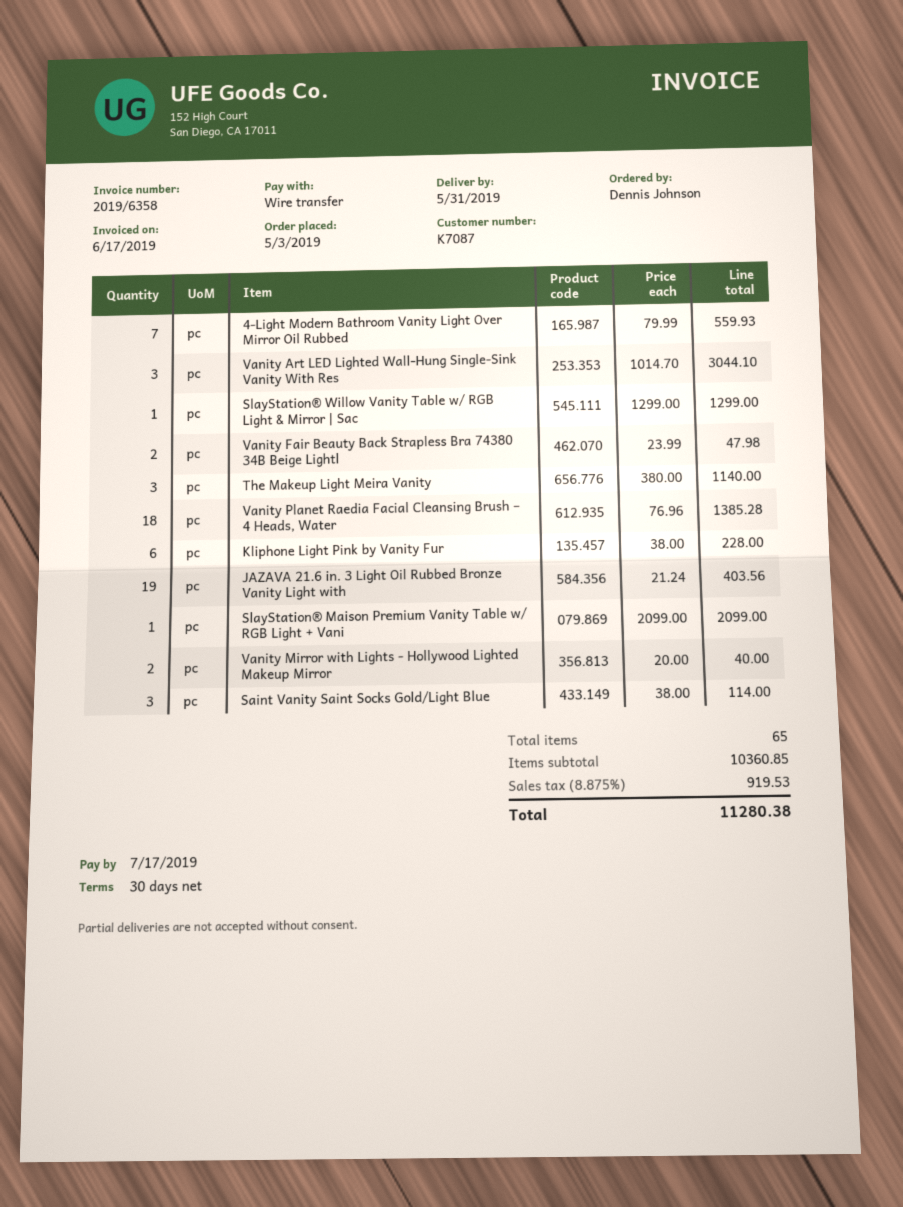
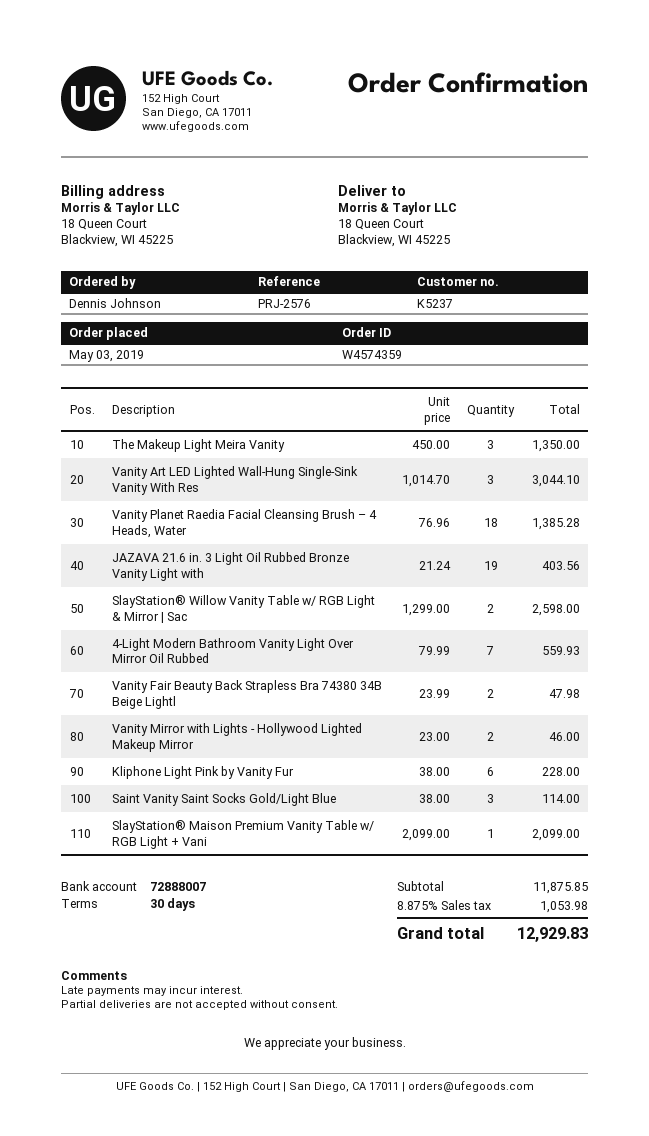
customer number: K7087 -> K5237
SlayStation® Willow Vanity Table w/ RGB Light & Mirror | Sac: 1 x 1299.00 = 1299.00 -> 2 x 1299.00 = 2598.00
The Makeup Light Meira Vanity: 3 x 380.00 = 1140.00 -> 3 x 450.00 = 1350.00
Vanity Mirror with Lights - Hollywood Lighted Makeup Mirror: 2 x 20.00 = 40.00 -> 2 x 23.00 = 46.00
subtotal: 10360.85 -> 11875.85
tax: 8.875% = 919.53 -> 8.875% = 1053.98
total: 11280.38 -> 12929.83

